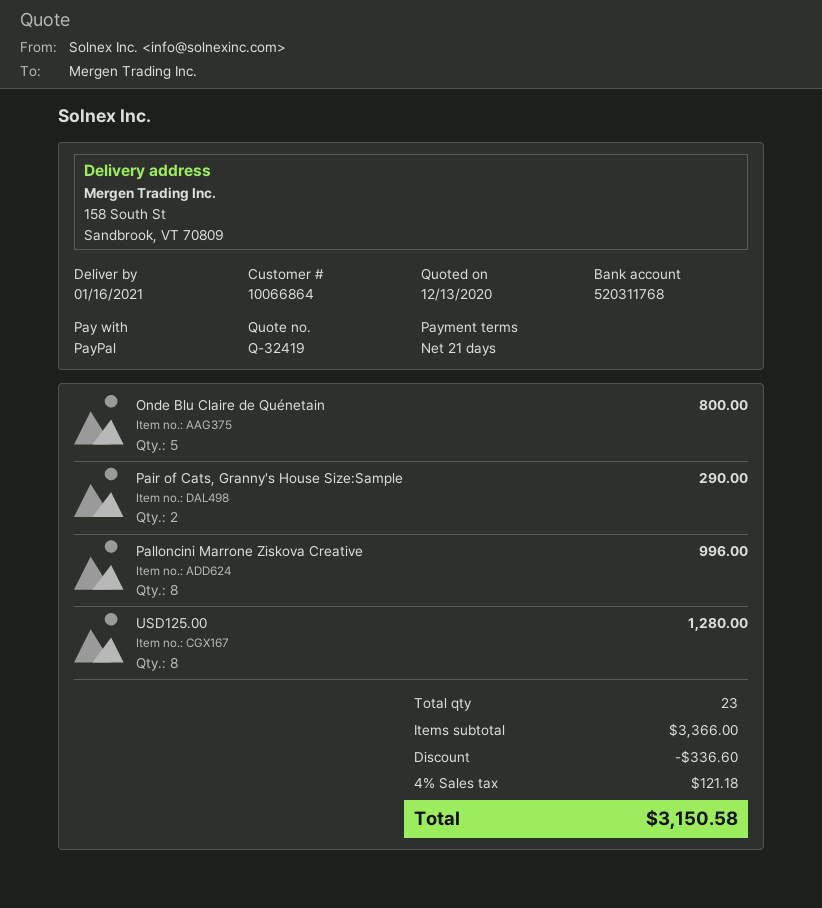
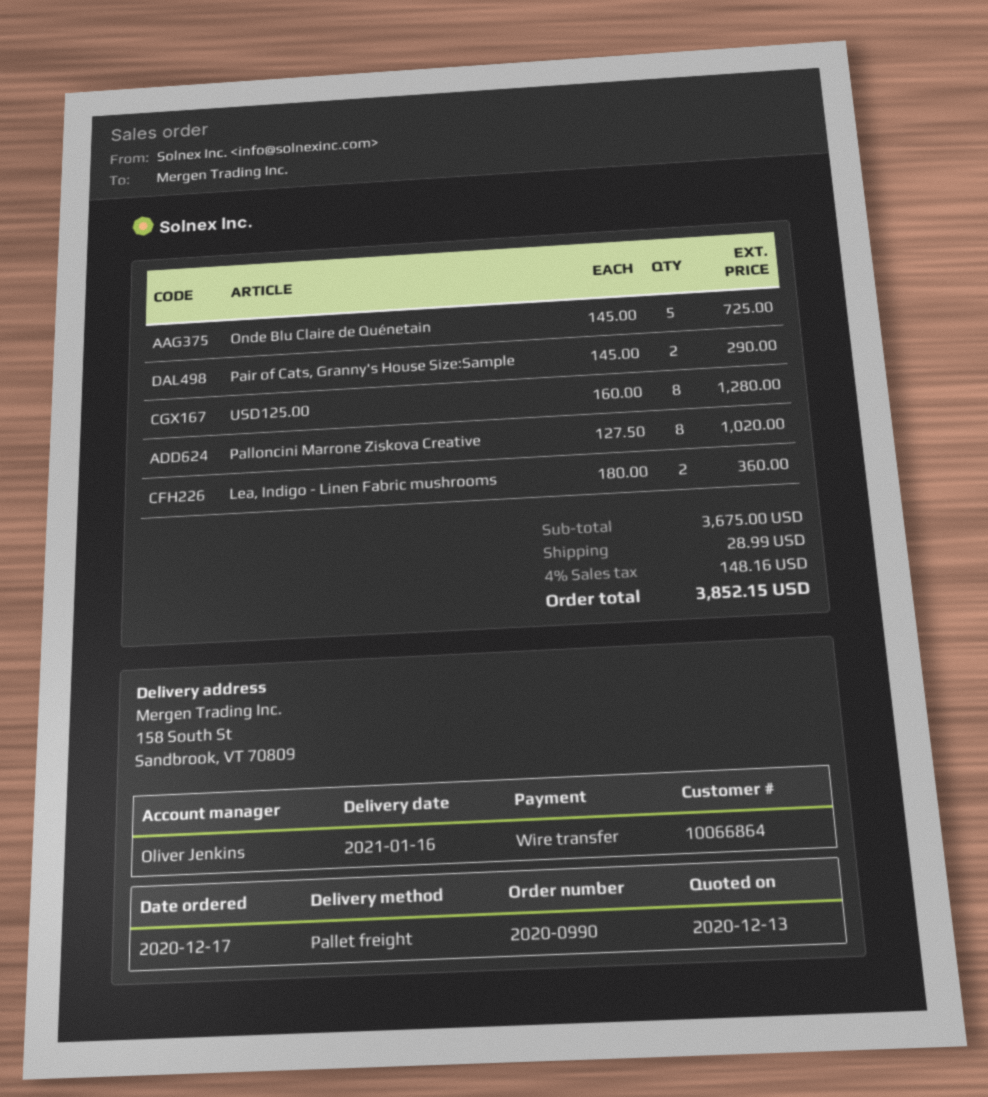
payment method: PayPal -> bank transfer
Onde Blu Claire de Quénetain: 5 for 800.00 -> 5 for 725.00
Palloncini Marrone Ziskova Creative: 8 for 996.00 -> 8 for 1020.00
Lea, Indigo - Linen Fabric mushrooms: none -> 2 for 360.00
subtotal: 3366.00 -> 3675.00
discount: 336.60 -> none
shipping: none -> 28.99
tax: 4% = 121.18 -> 4% = 148.16
total: 3150.58 -> 3852.15

